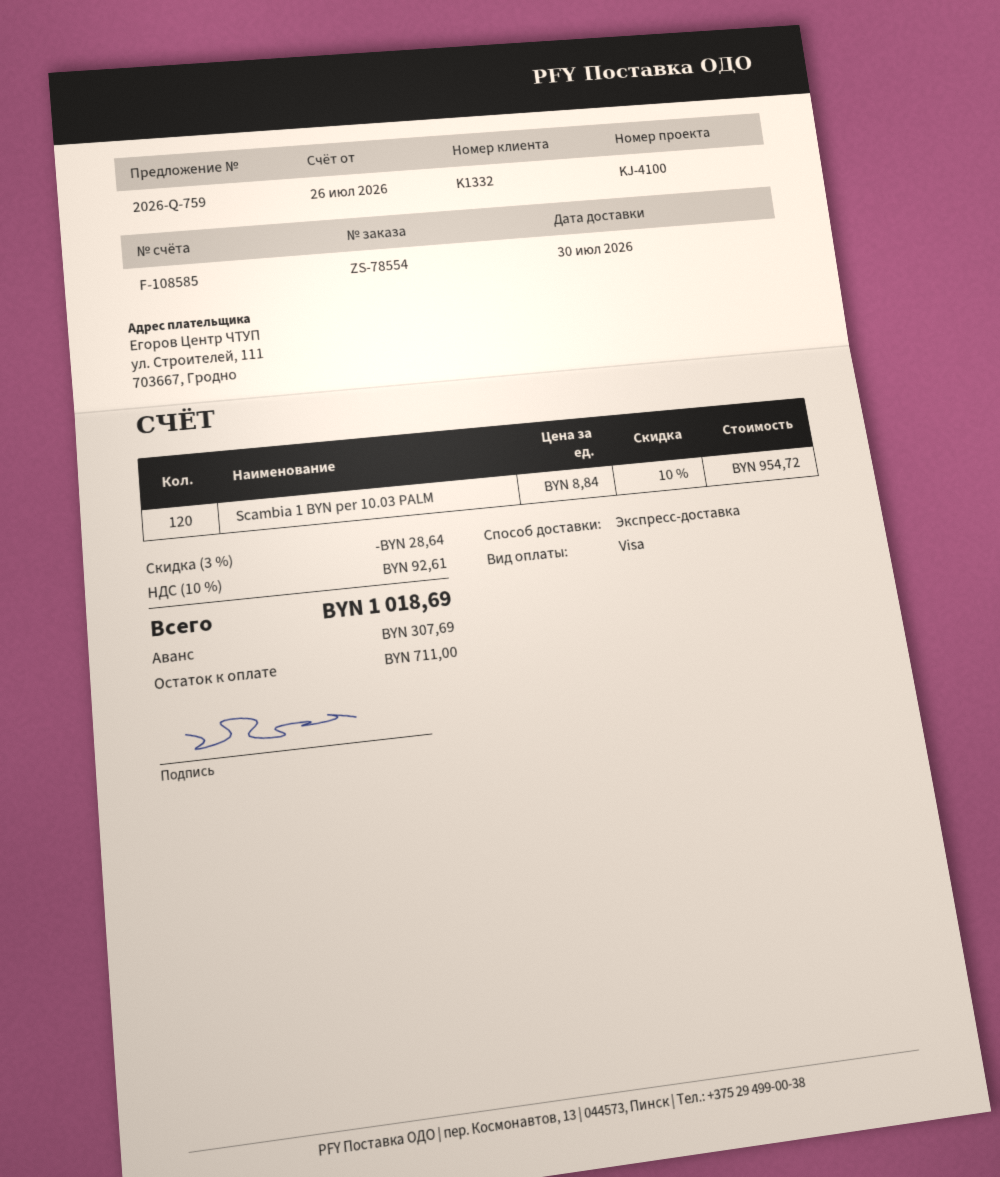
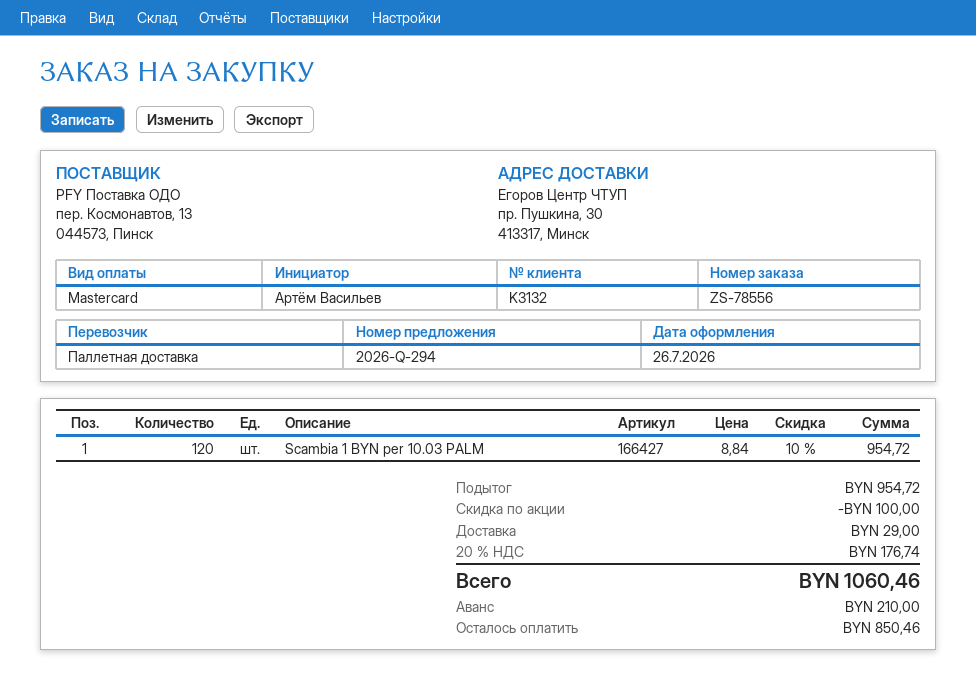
quote number: 2026-Q-759 -> 2026-Q-294
order number: ZS-78554 -> ZS-78556
customer number: K1332 -> K3132
payment method: Visa -> Mastercard
shipping method: express -> pallet freight
discount: 28.64 -> 100.00
shipping: none -> 29.00
tax: 10% = 92.61 -> 20% = 176.74
total: 1018.69 -> 1060.46
deposit: 307.69 -> 210.00
balance: 711.00 -> 850.46

